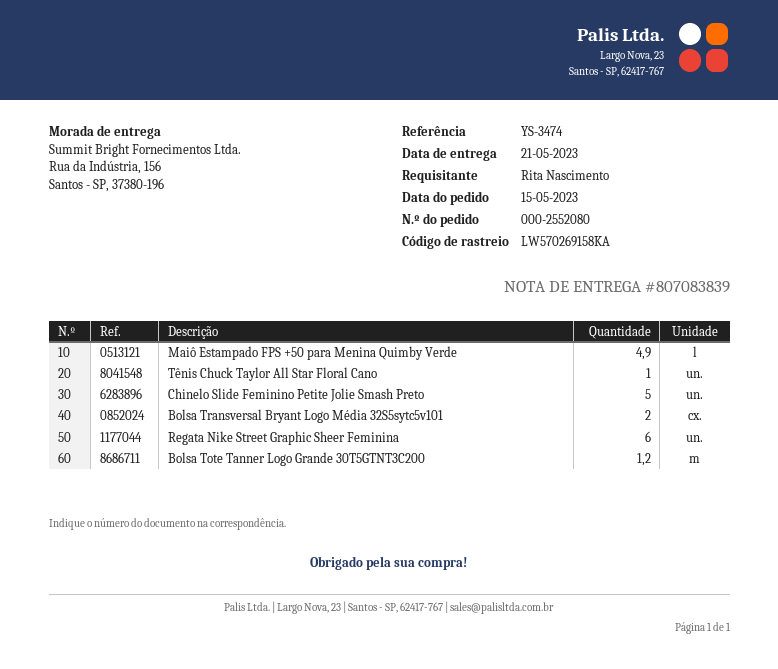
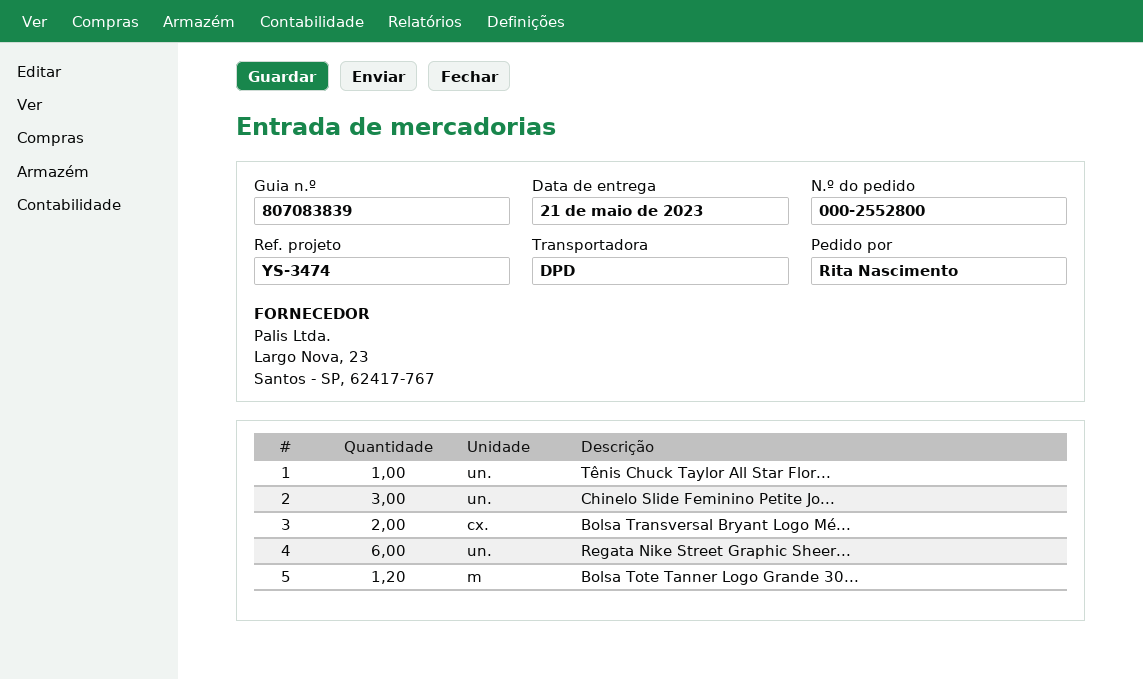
order number: 000-2552080 -> 000-2552800
Maiô Estampado FPS +50 para Menina Quimby Verde: 4.9 -> none
Chinelo Slide Feminino Petite Jolie Smash Preto: 5 -> 3

